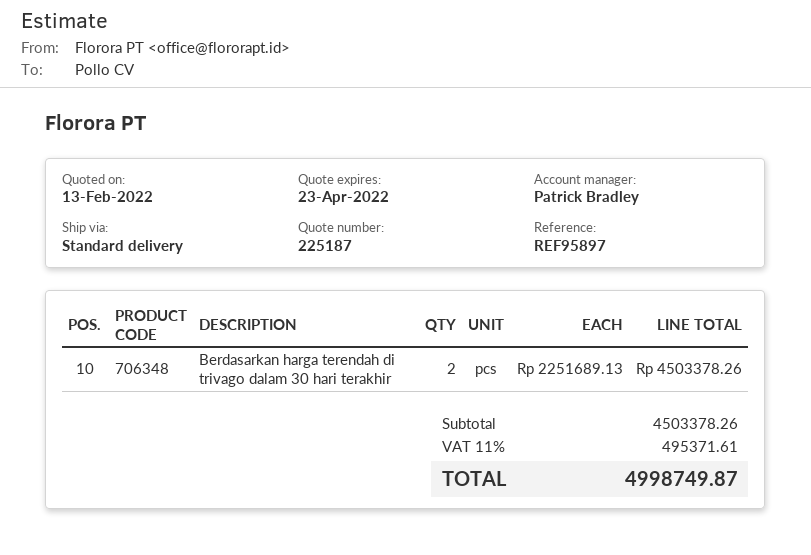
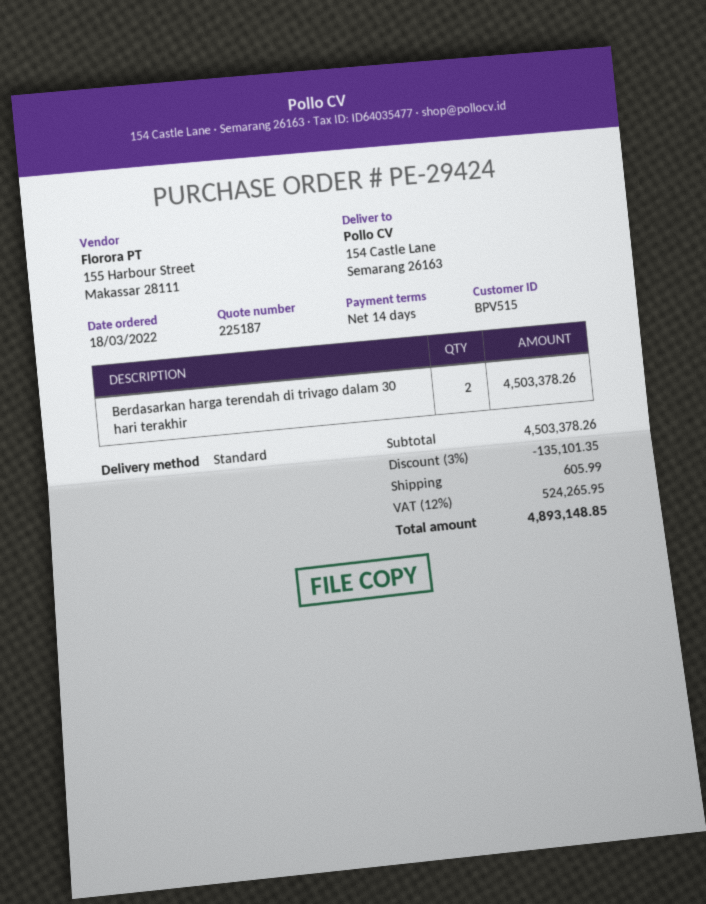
discount: none -> 3% = 135101.35
shipping: none -> 605.99
tax: 11% = 495371.61 -> 12% = 524265.95
total: 4998749.87 -> 4893148.85

